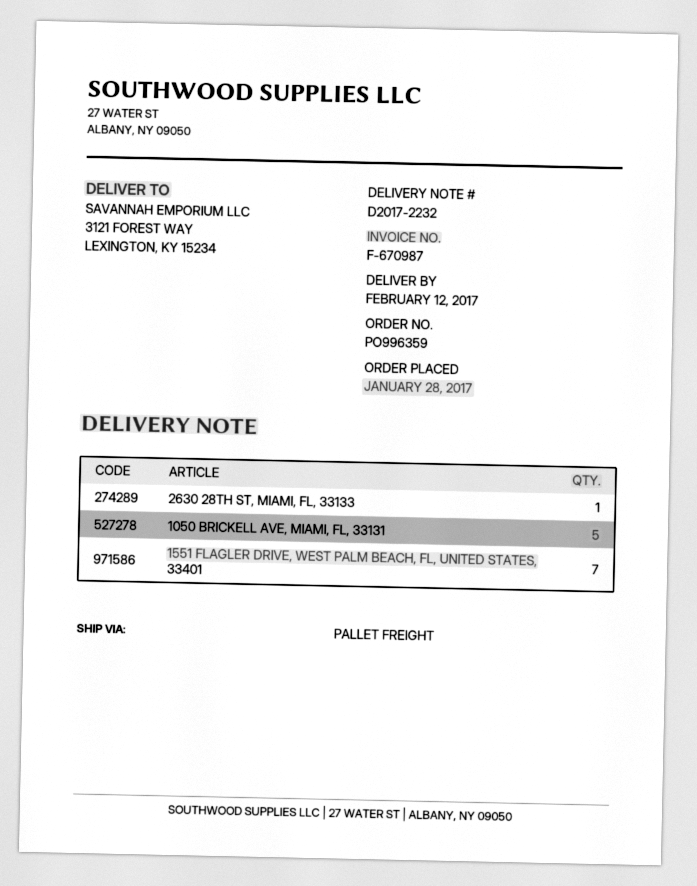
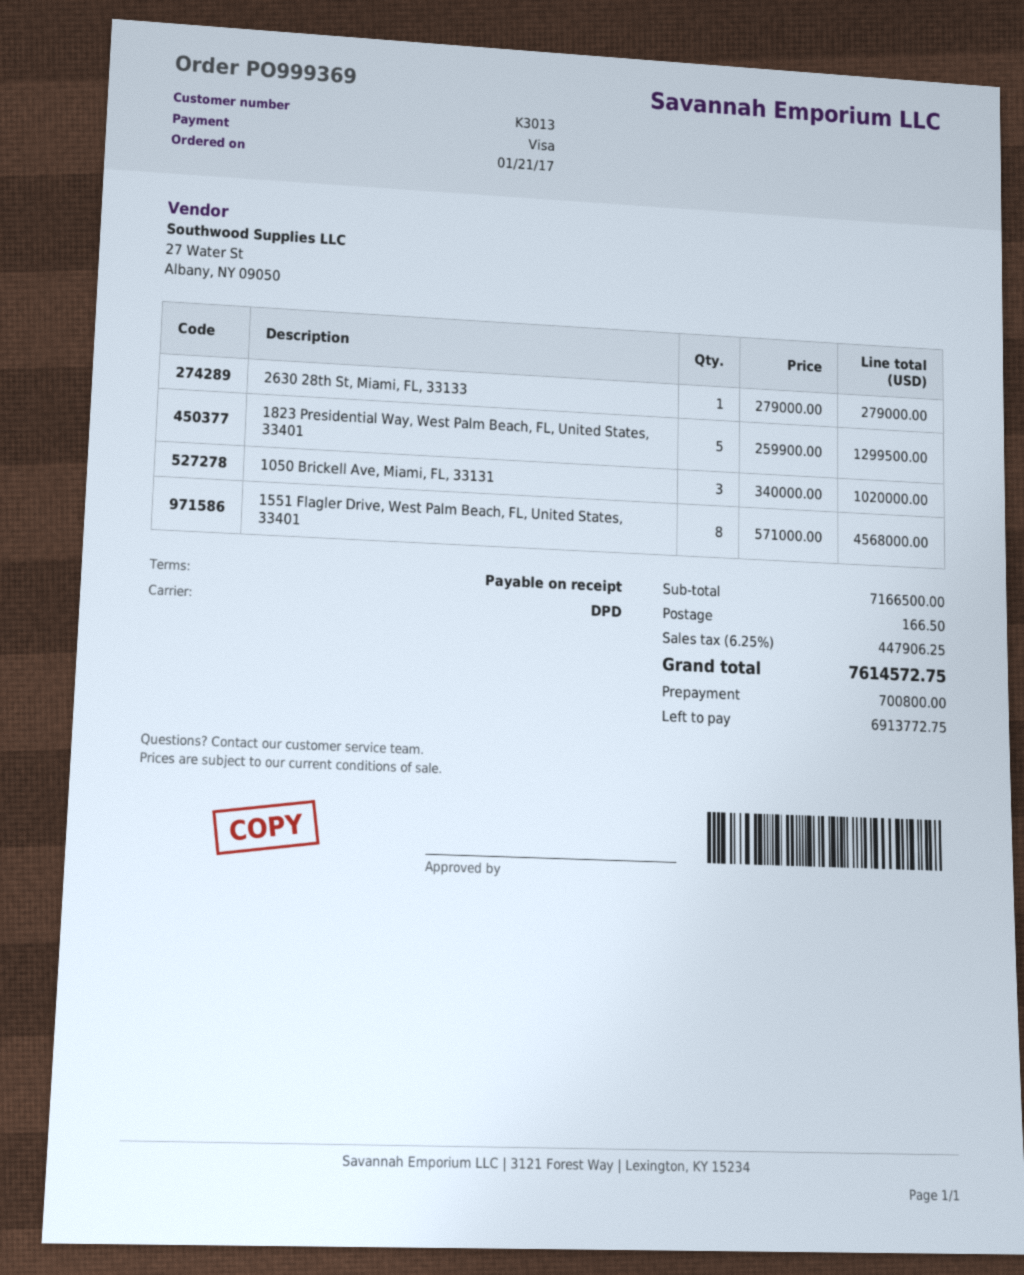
order number: PO996359 -> PO999369
order date: 2017-01-28 -> 2017-01-21
shipping method: pallet freight -> DPD
1050 BRICKELL AVE, MIAMI, FL, 33131: 5 -> 3
1551 FLAGLER DRIVE, WEST PALM BEACH, FL, UNITED STATES, 33401: 7 -> 8
1823 Presidential Way, West Palm Beach, FL, United States, 33401: none -> 5

